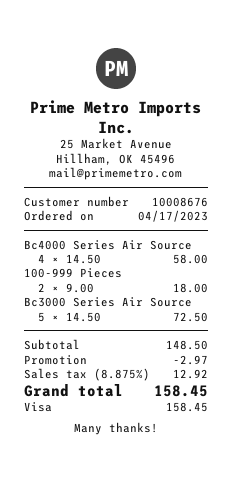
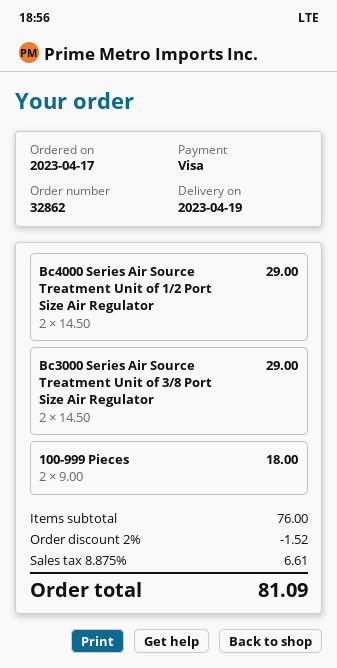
Bc4000 Series Air Source: 4 x 14.50 = 58.00 -> 2 x 14.50 = 29.00
Bc3000 Series Air Source: 5 x 14.50 = 72.50 -> 2 x 14.50 = 29.00
subtotal: 148.50 -> 76.00
discount: 2.97 -> 1.52
tax: 8.875% = 12.92 -> 8.875% = 6.61
total: 158.45 -> 81.09

